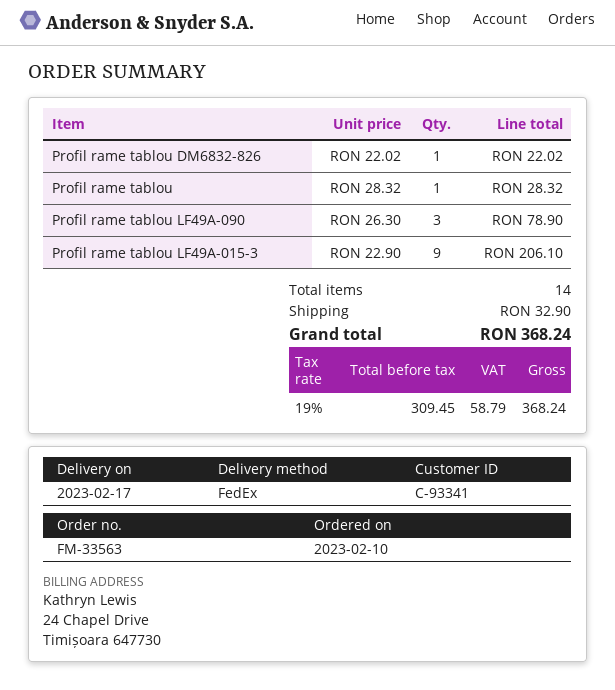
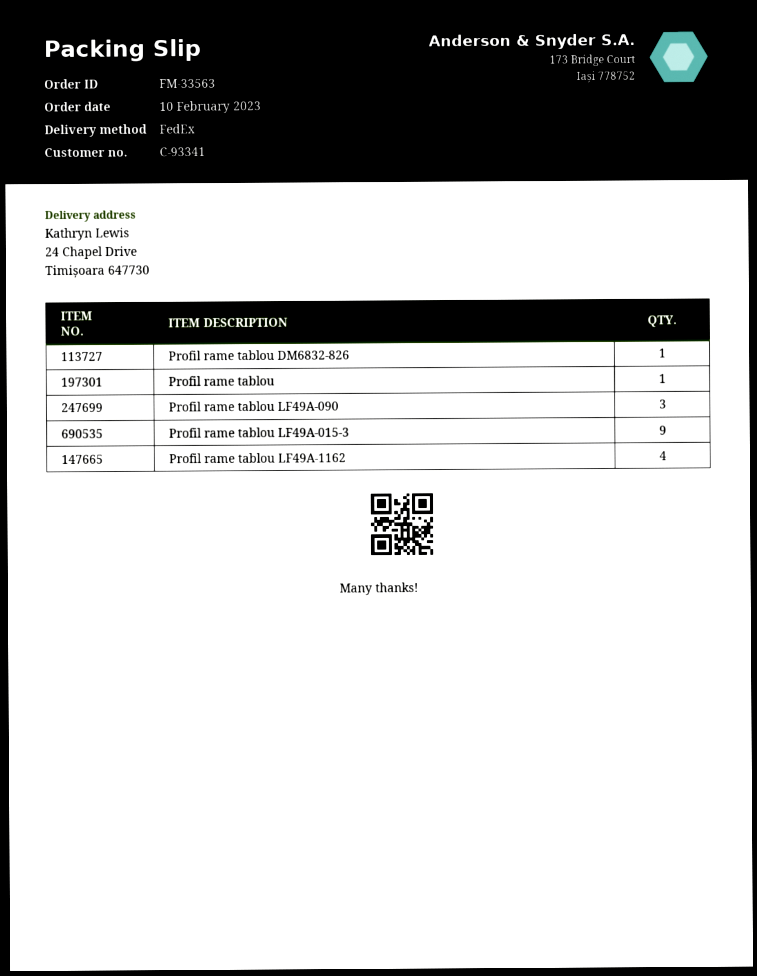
Profil rame tablou LF49A-1162: none -> 4

